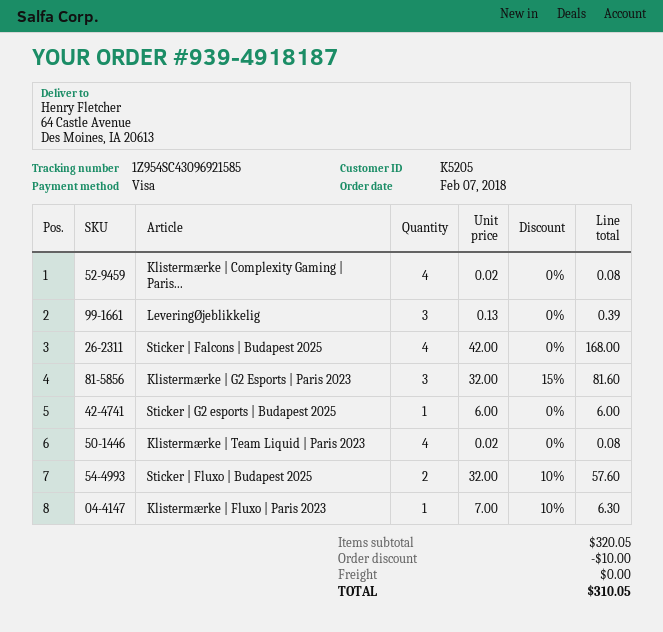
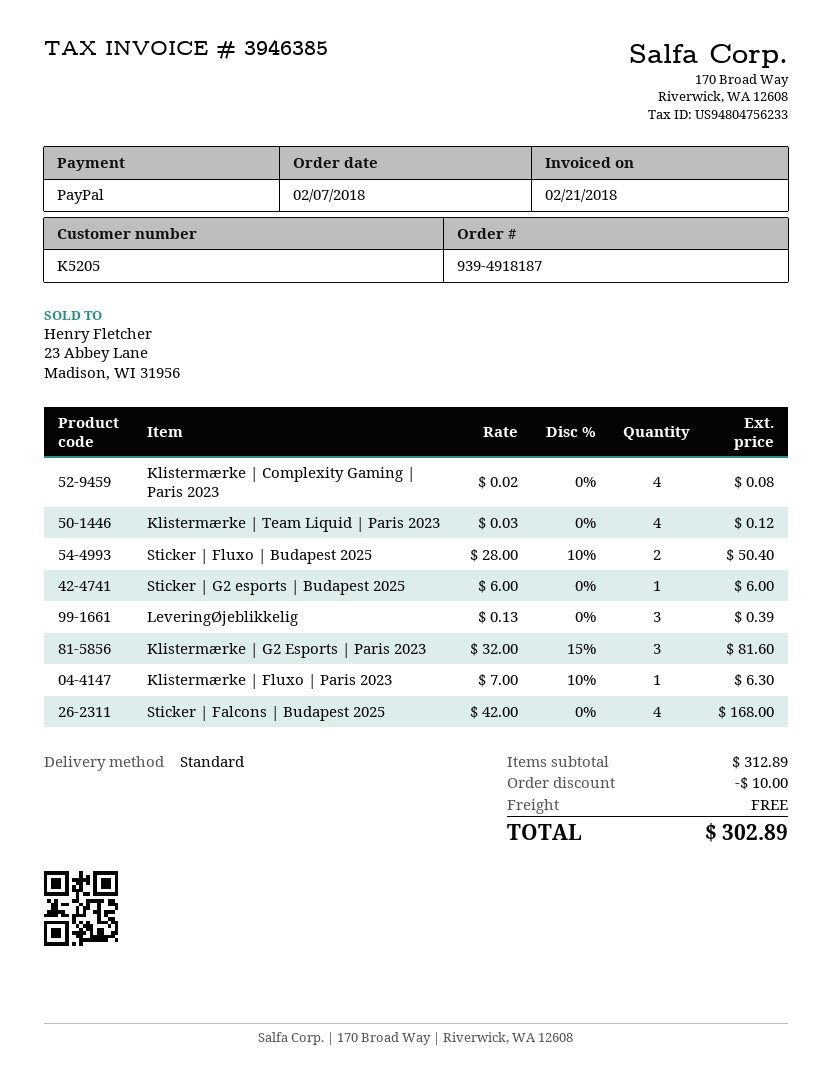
payment method: Visa -> PayPal
Klistermærke | Team Liquid | Paris 2023: 4 x 0.02 = 0.08 -> 4 x 0.03 = 0.12
Sticker | Fluxo | Budapest 2025: 2 x 32.00 - 10% = 57.60 -> 2 x 28.00 - 10% = 50.40
subtotal: 320.05 -> 312.89
total: 310.05 -> 302.89

